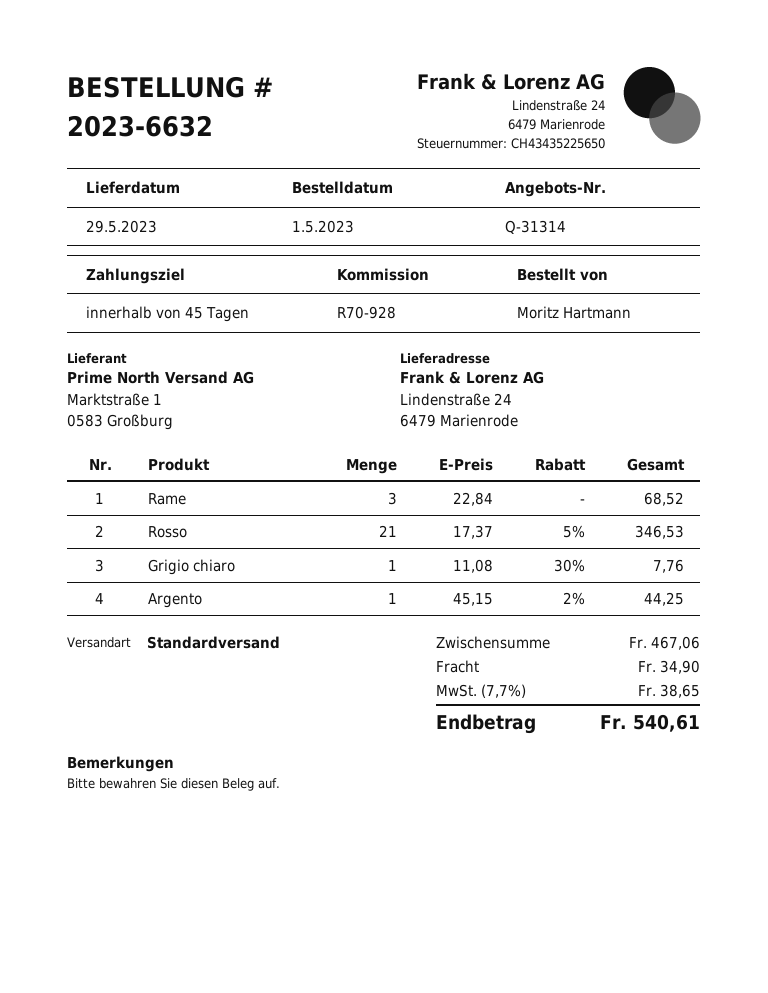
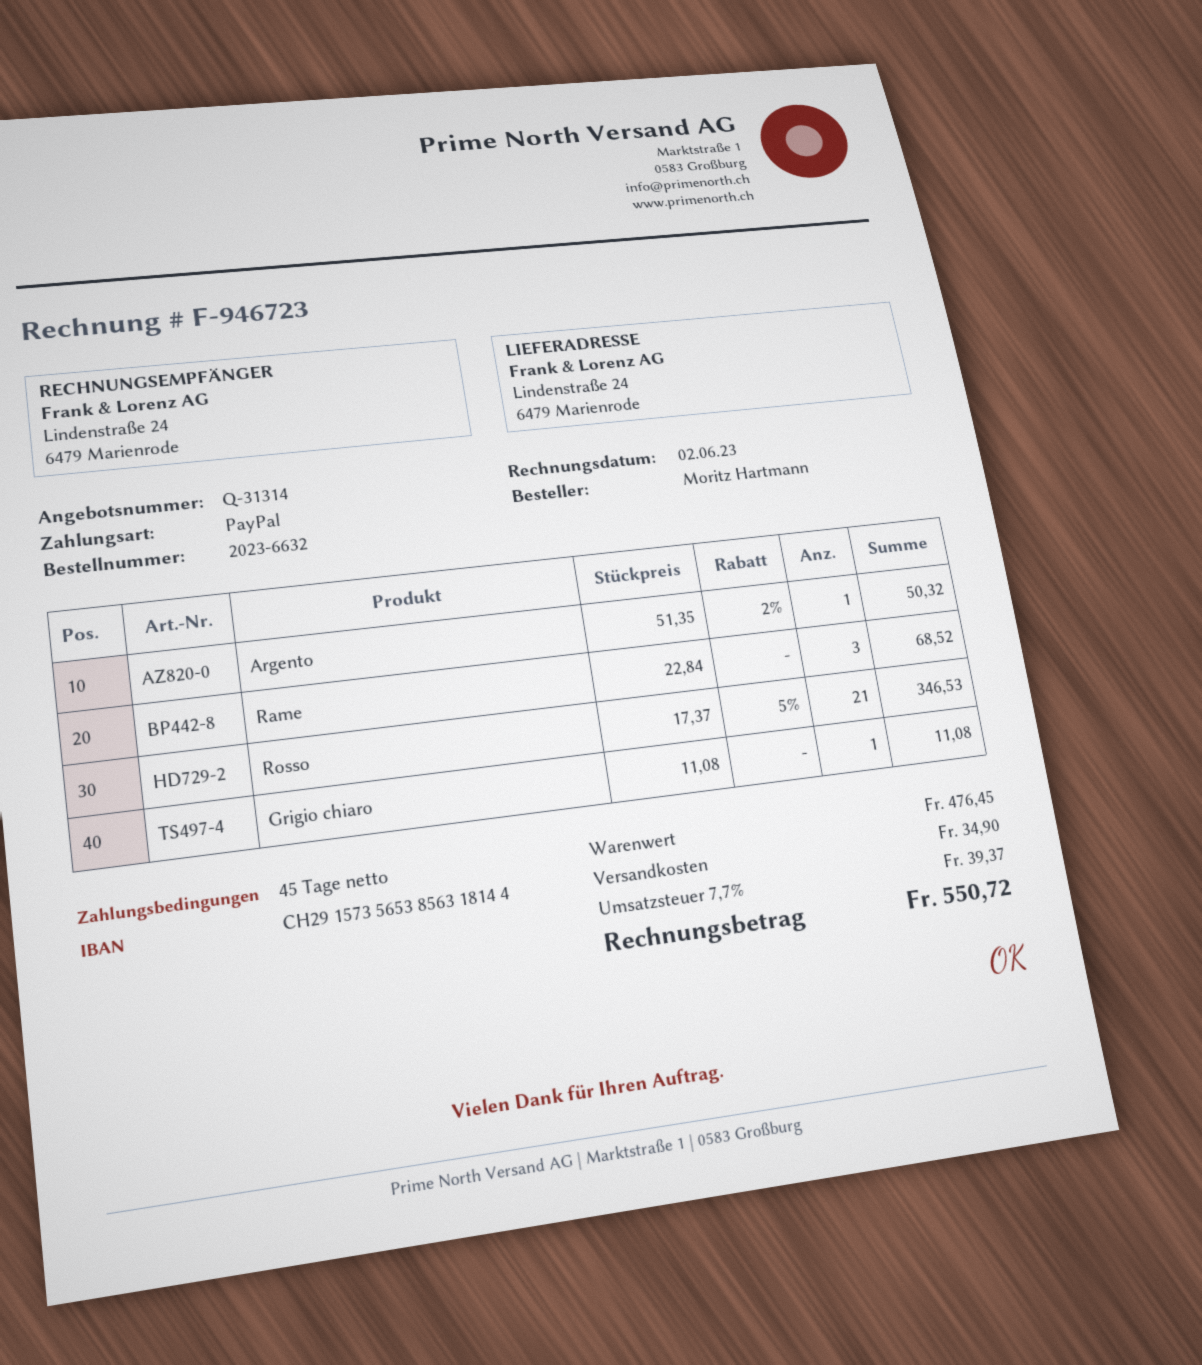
Grigio chiaro: 1 x 11.08 - 30% = 7.76 -> 1 x 11.08 = 11.08
Argento: 1 x 45.15 - 2% = 44.25 -> 1 x 51.35 - 2% = 50.32
subtotal: 467.06 -> 476.45
tax: 7.7% = 38.65 -> 7.7% = 39.37
total: 540.61 -> 550.72

